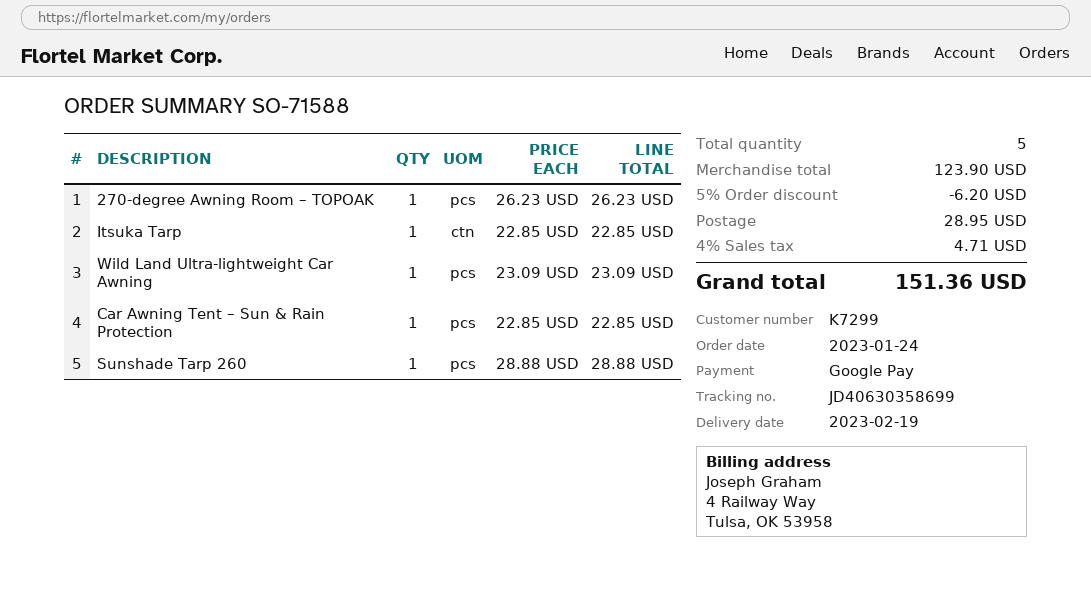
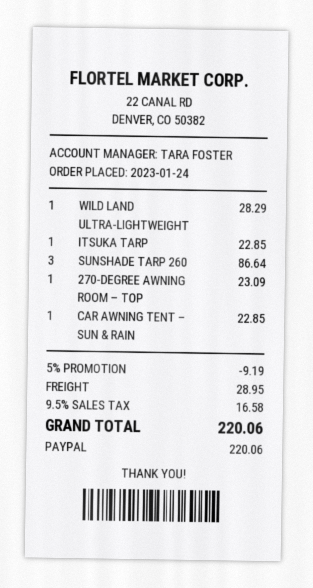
payment method: Google Pay -> PayPal
270-degree Awning Room – TOPOAK: 1 for 26.23 -> 1 for 23.09
Wild Land Ultra-lightweight Car Awning: 1 for 23.09 -> 1 for 28.29
Sunshade Tarp 260: 1 for 28.88 -> 3 for 86.64
discount: 5% = 6.20 -> 5% = 9.19
tax: 4% = 4.71 -> 9.5% = 16.58
total: 151.36 -> 220.06

